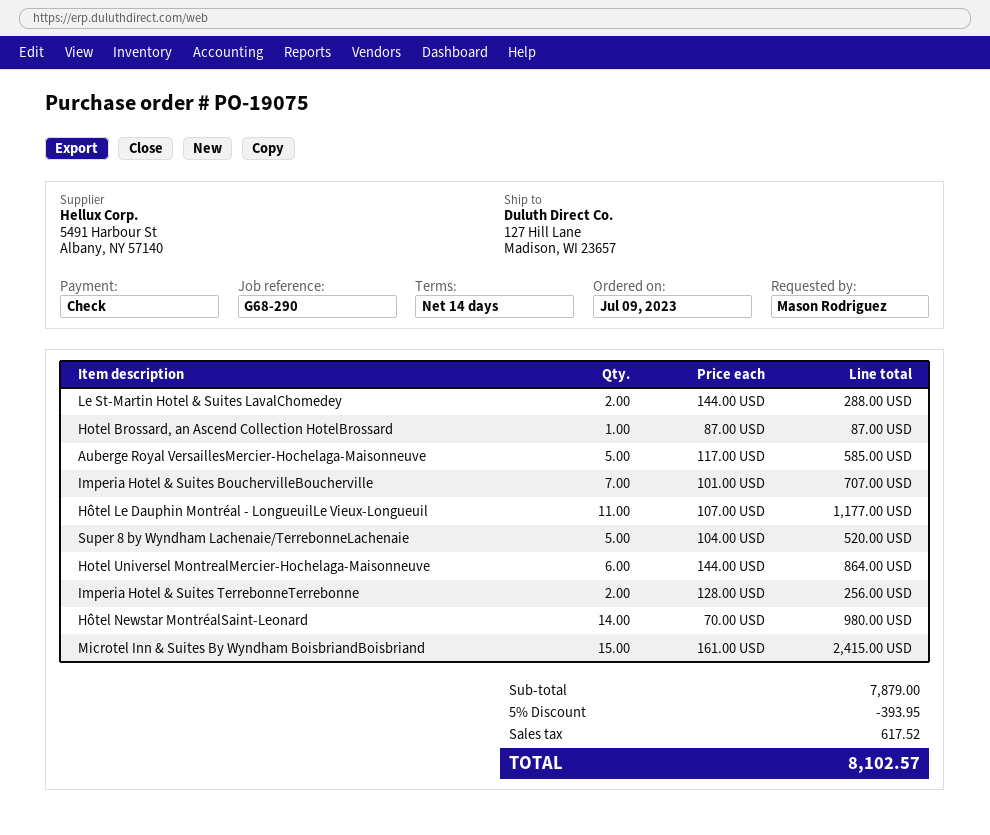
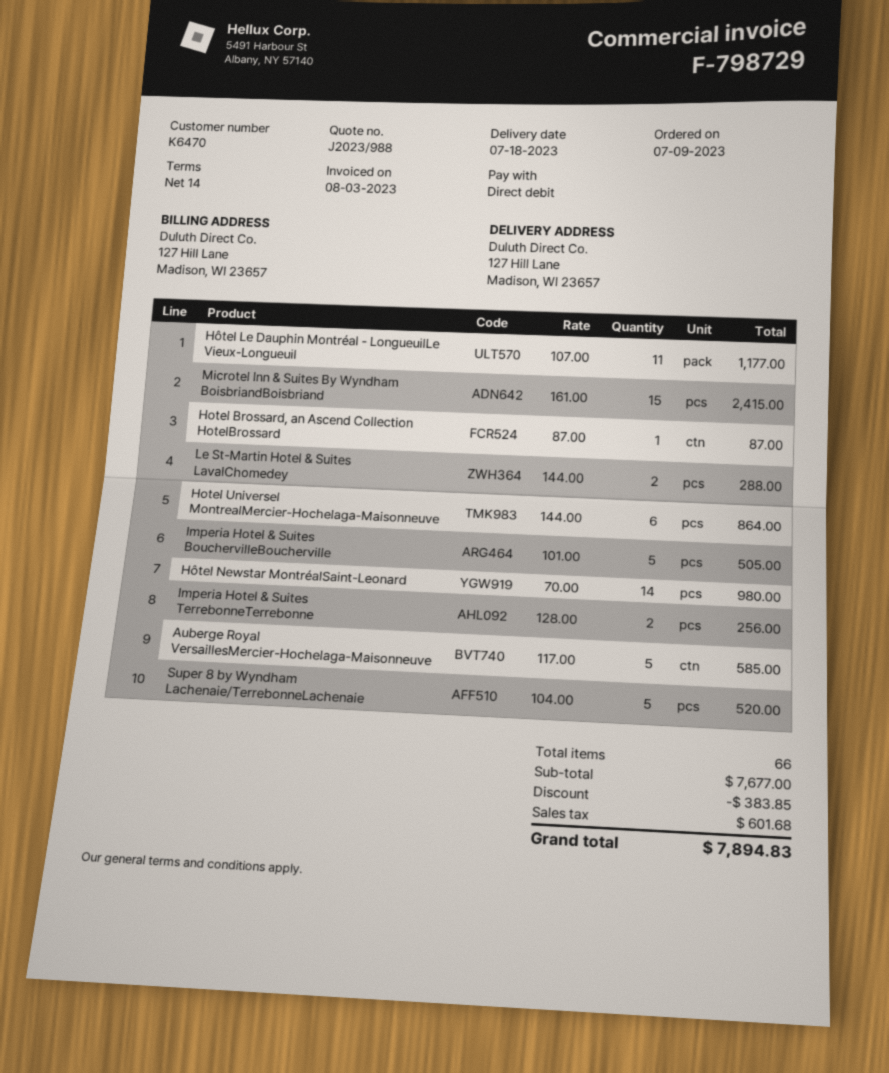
payment method: cheque -> direct debit
Imperia Hotel & Suites BouchervilleBoucherville: 7 x 101.00 = 707.00 -> 5 x 101.00 = 505.00
subtotal: 7879.00 -> 7677.00
discount: 393.95 -> 383.85
tax: 617.52 -> 601.68
total: 8102.57 -> 7894.83

